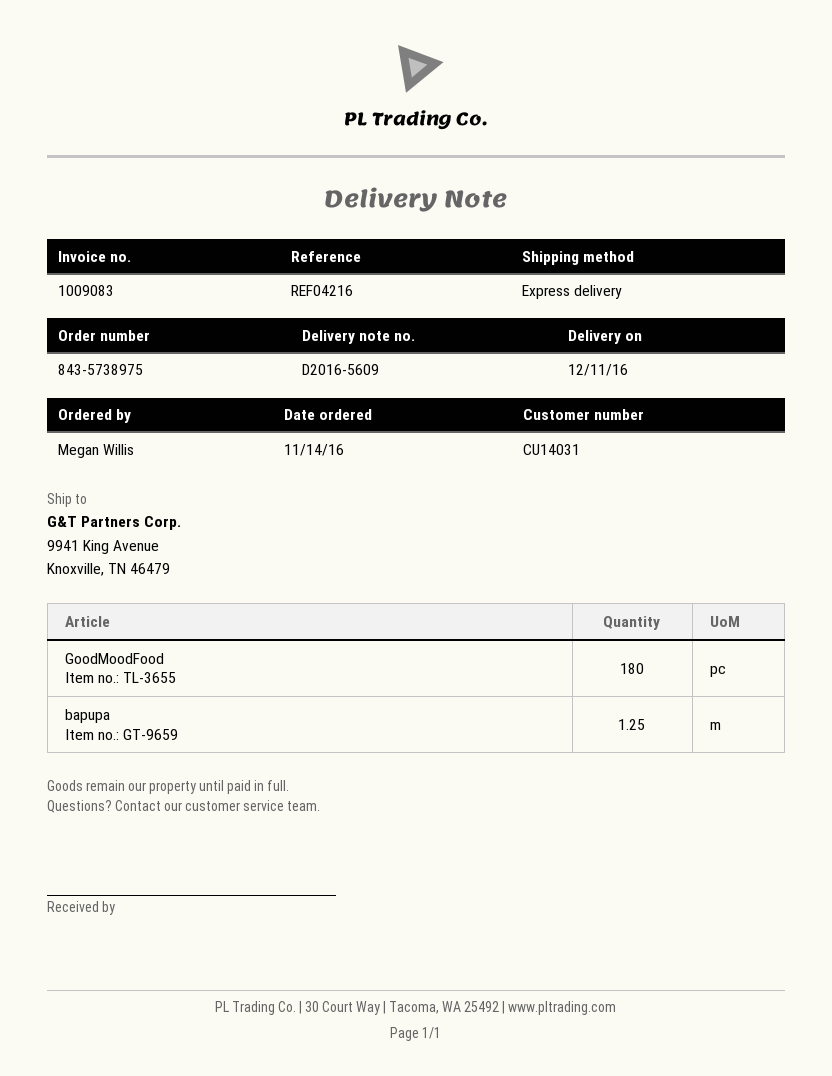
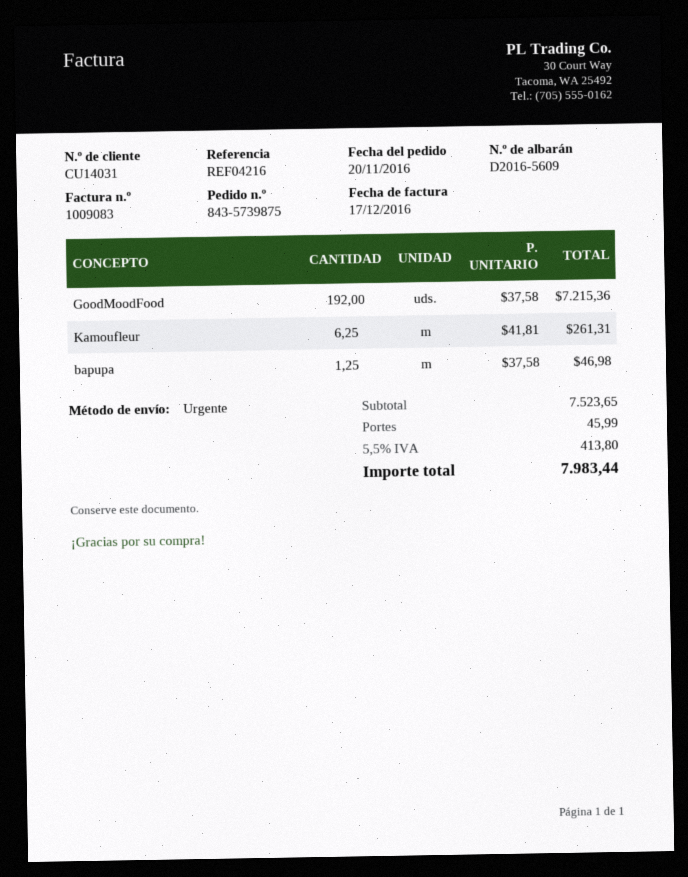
order number: 843-5738975 -> 843-5739875
order date: 2016-11-14 -> 2016-11-20
GoodMoodFood: 180 -> 192
Kamoufleur: none -> 6.25

